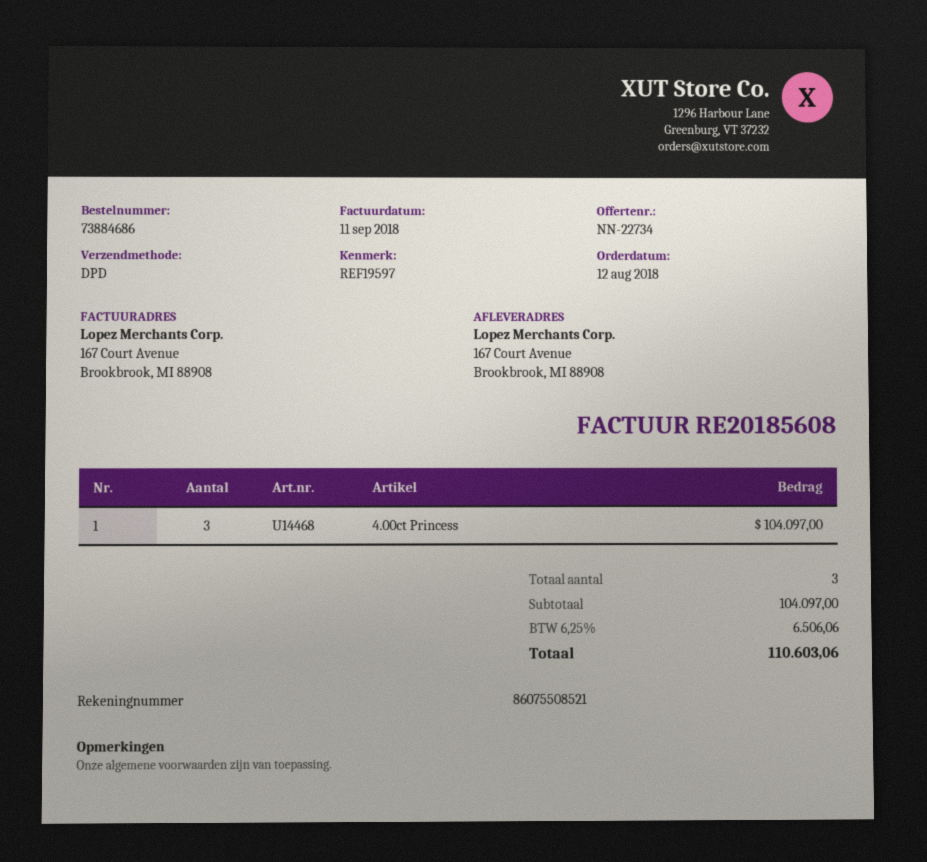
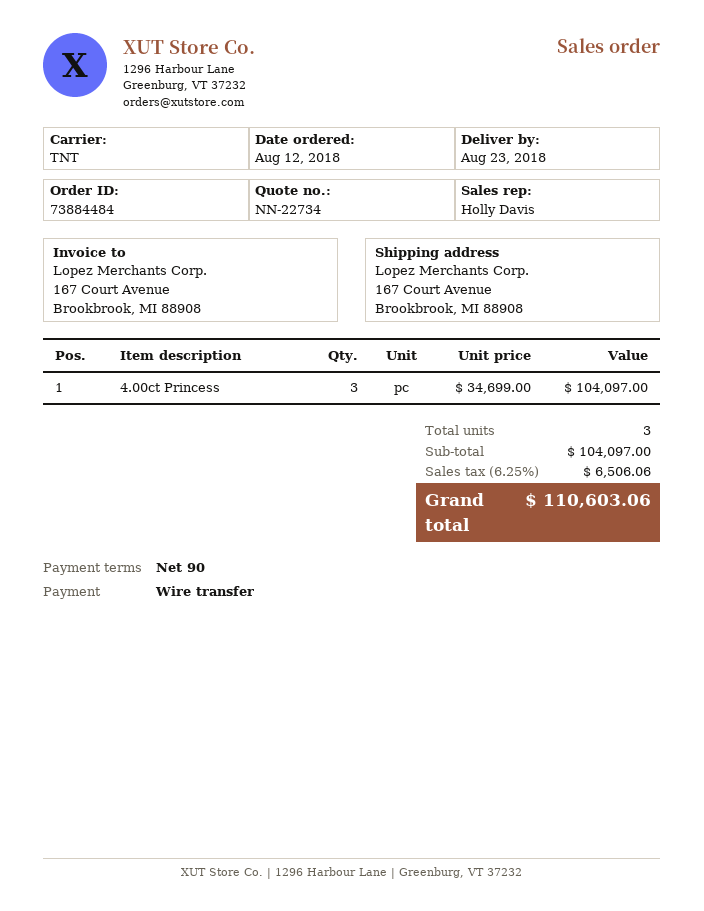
order number: 73884686 -> 73884484
shipping method: DPD -> TNT

